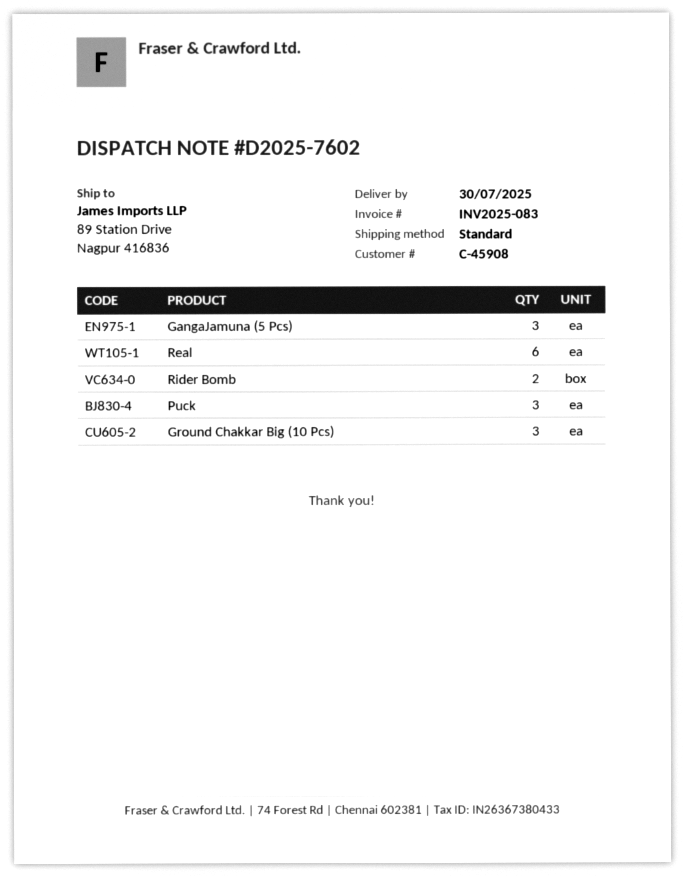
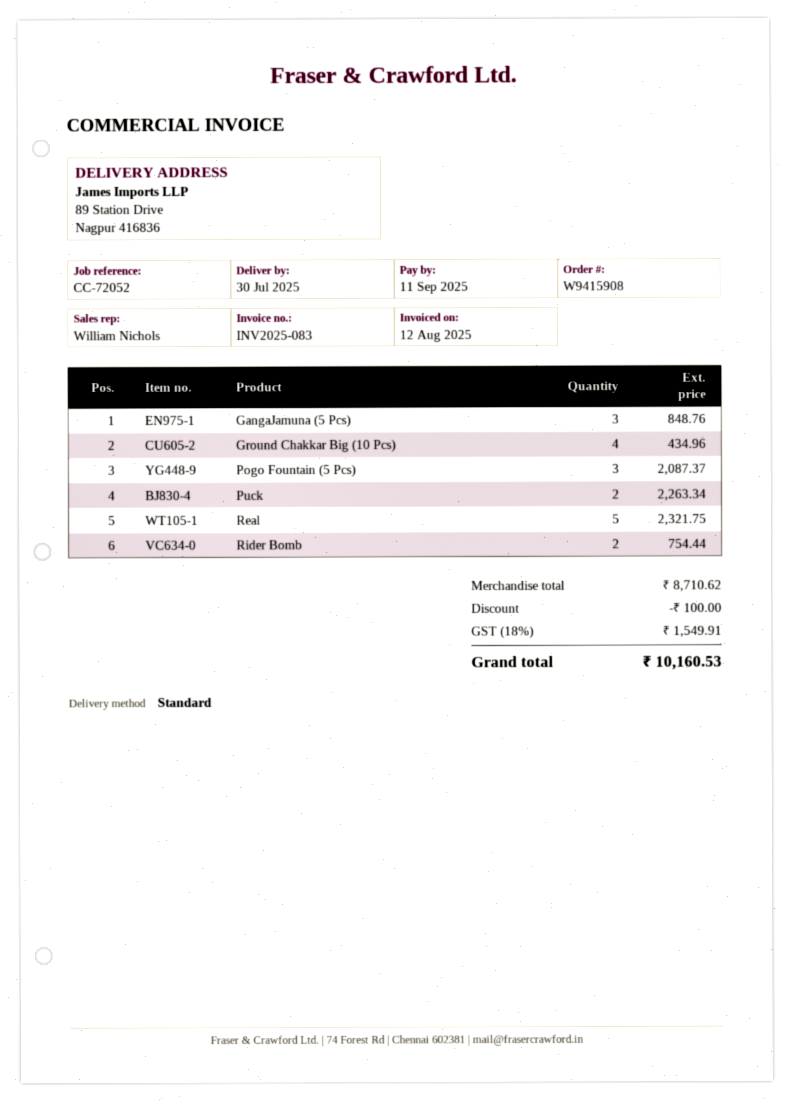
Real: 6 -> 5
Puck: 3 -> 2
Ground Chakkar Big (10 Pcs): 3 -> 4
Pogo Fountain (5 Pcs): none -> 3

